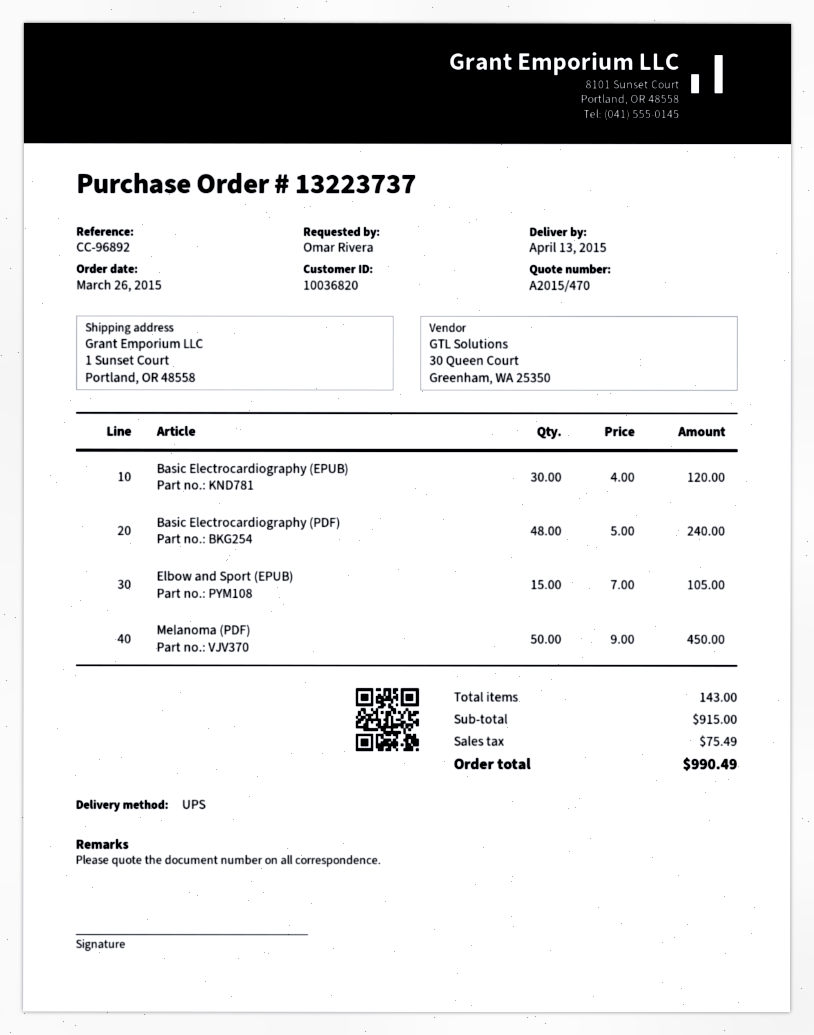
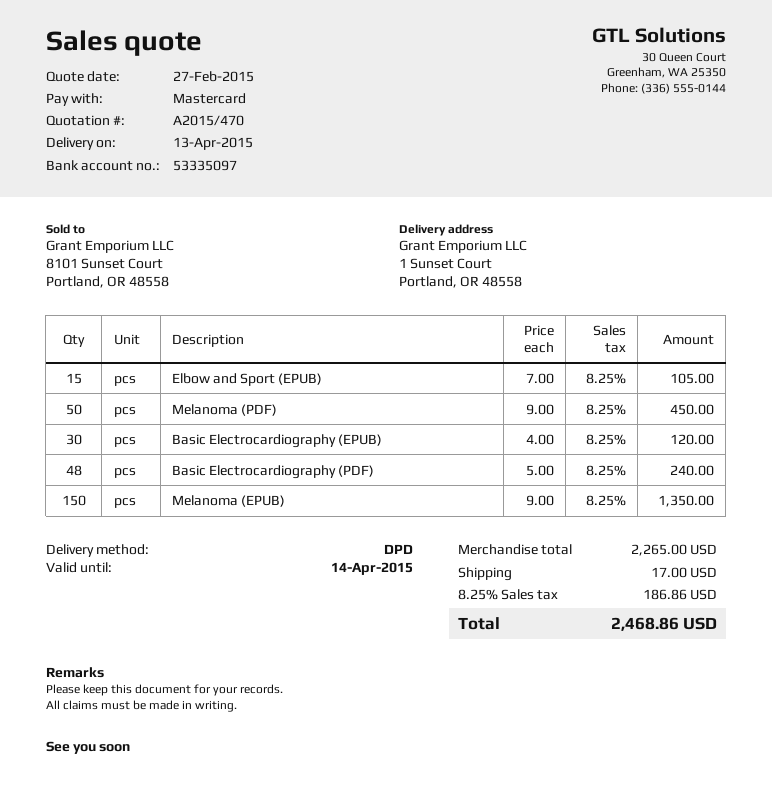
shipping method: UPS -> DPD
Melanoma (EPUB): none -> 150 x 9.00 = 1350.00
subtotal: 915.00 -> 2265.00
shipping: none -> 17.00
tax: 75.49 -> 186.86
total: 990.49 -> 2468.86

